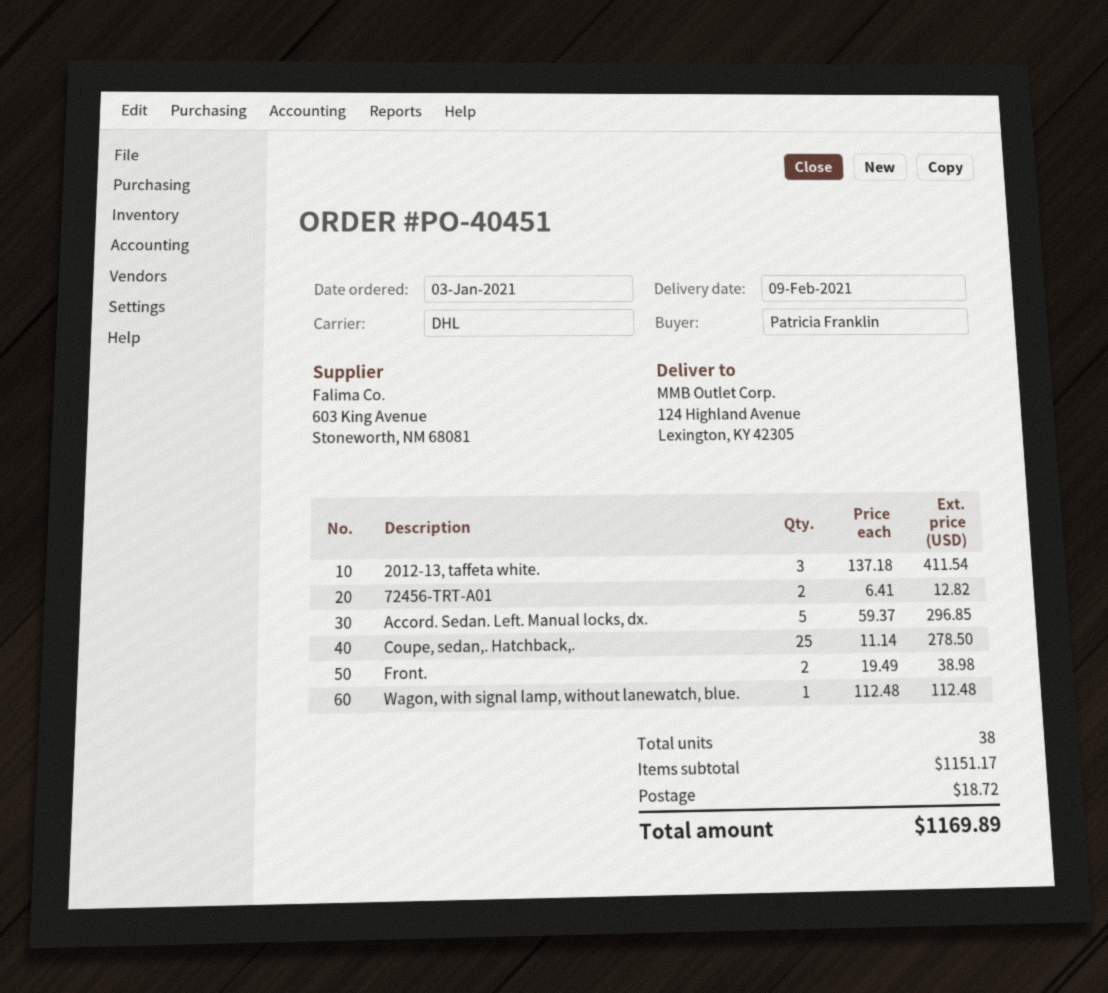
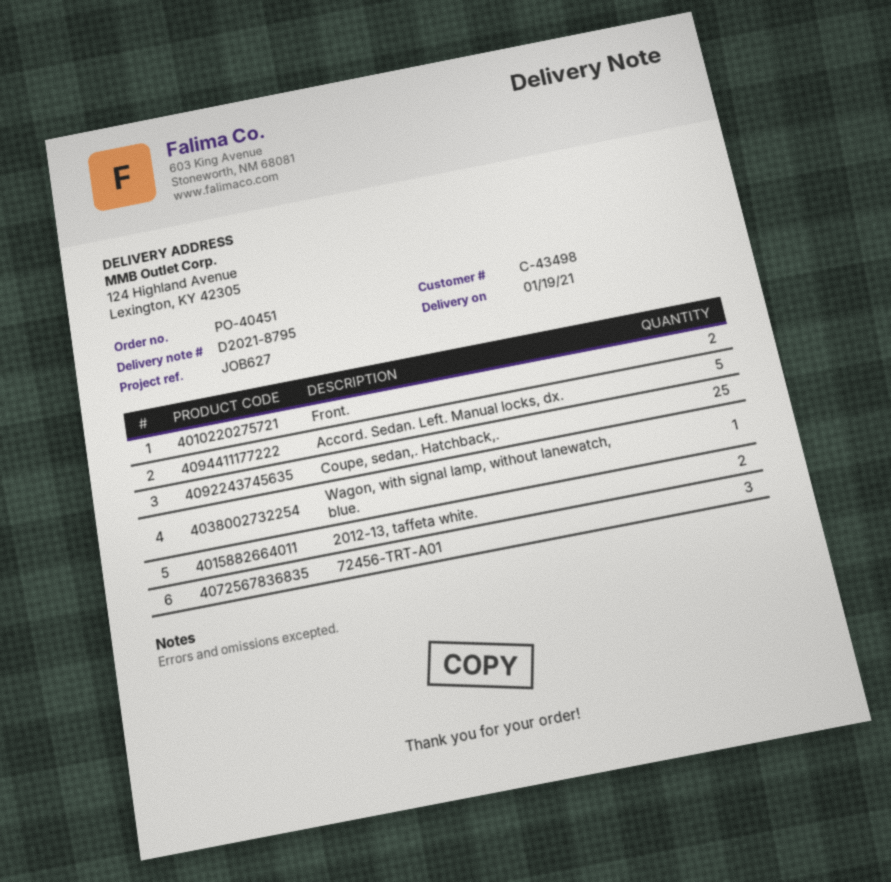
delivery date: 2021-02-09 -> 2021-01-19
2012-13, taffeta white.: 3 -> 2
72456-TRT-A01: 2 -> 3

